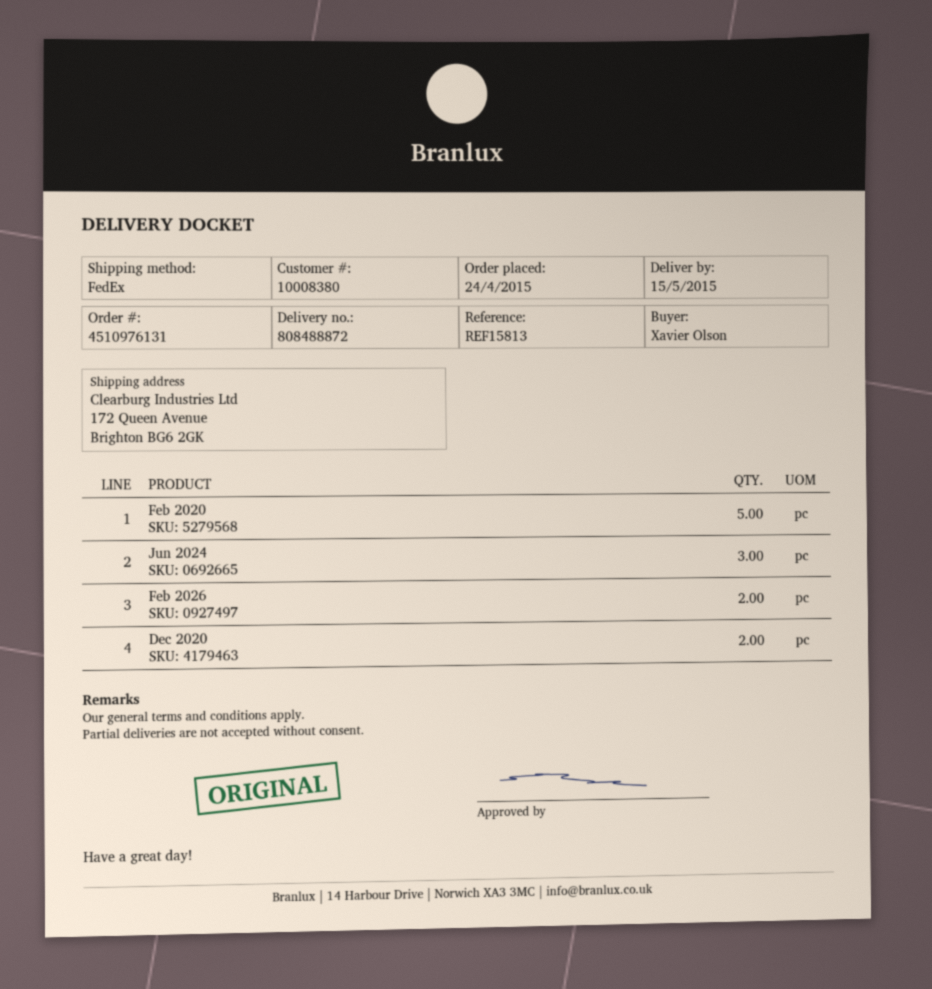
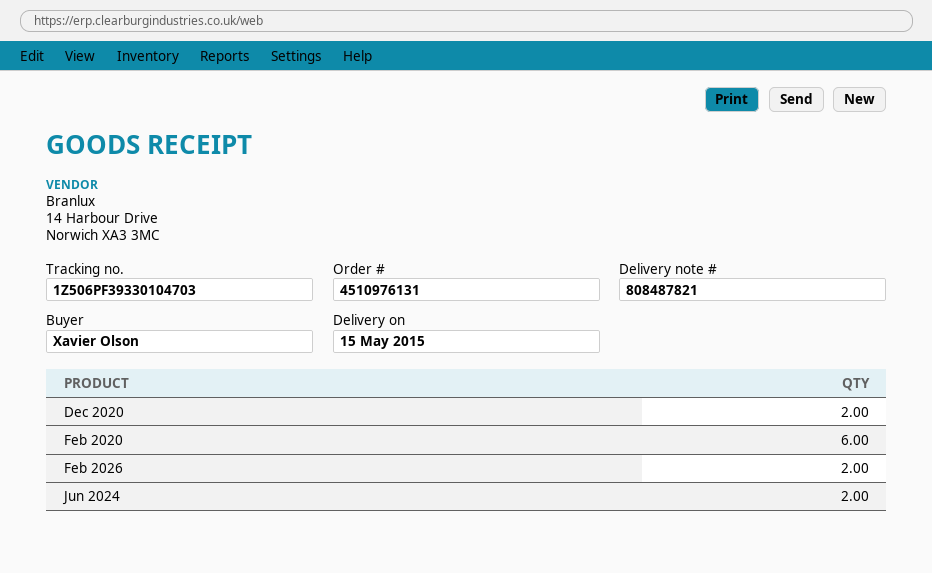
delivery note number: 808488872 -> 808487821
Feb 2020: 5 -> 6
Jun 2024: 3 -> 2

